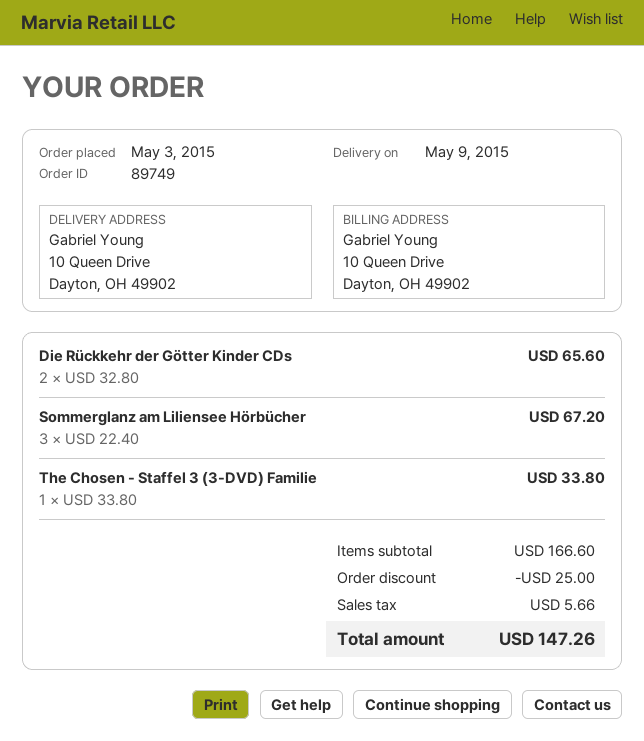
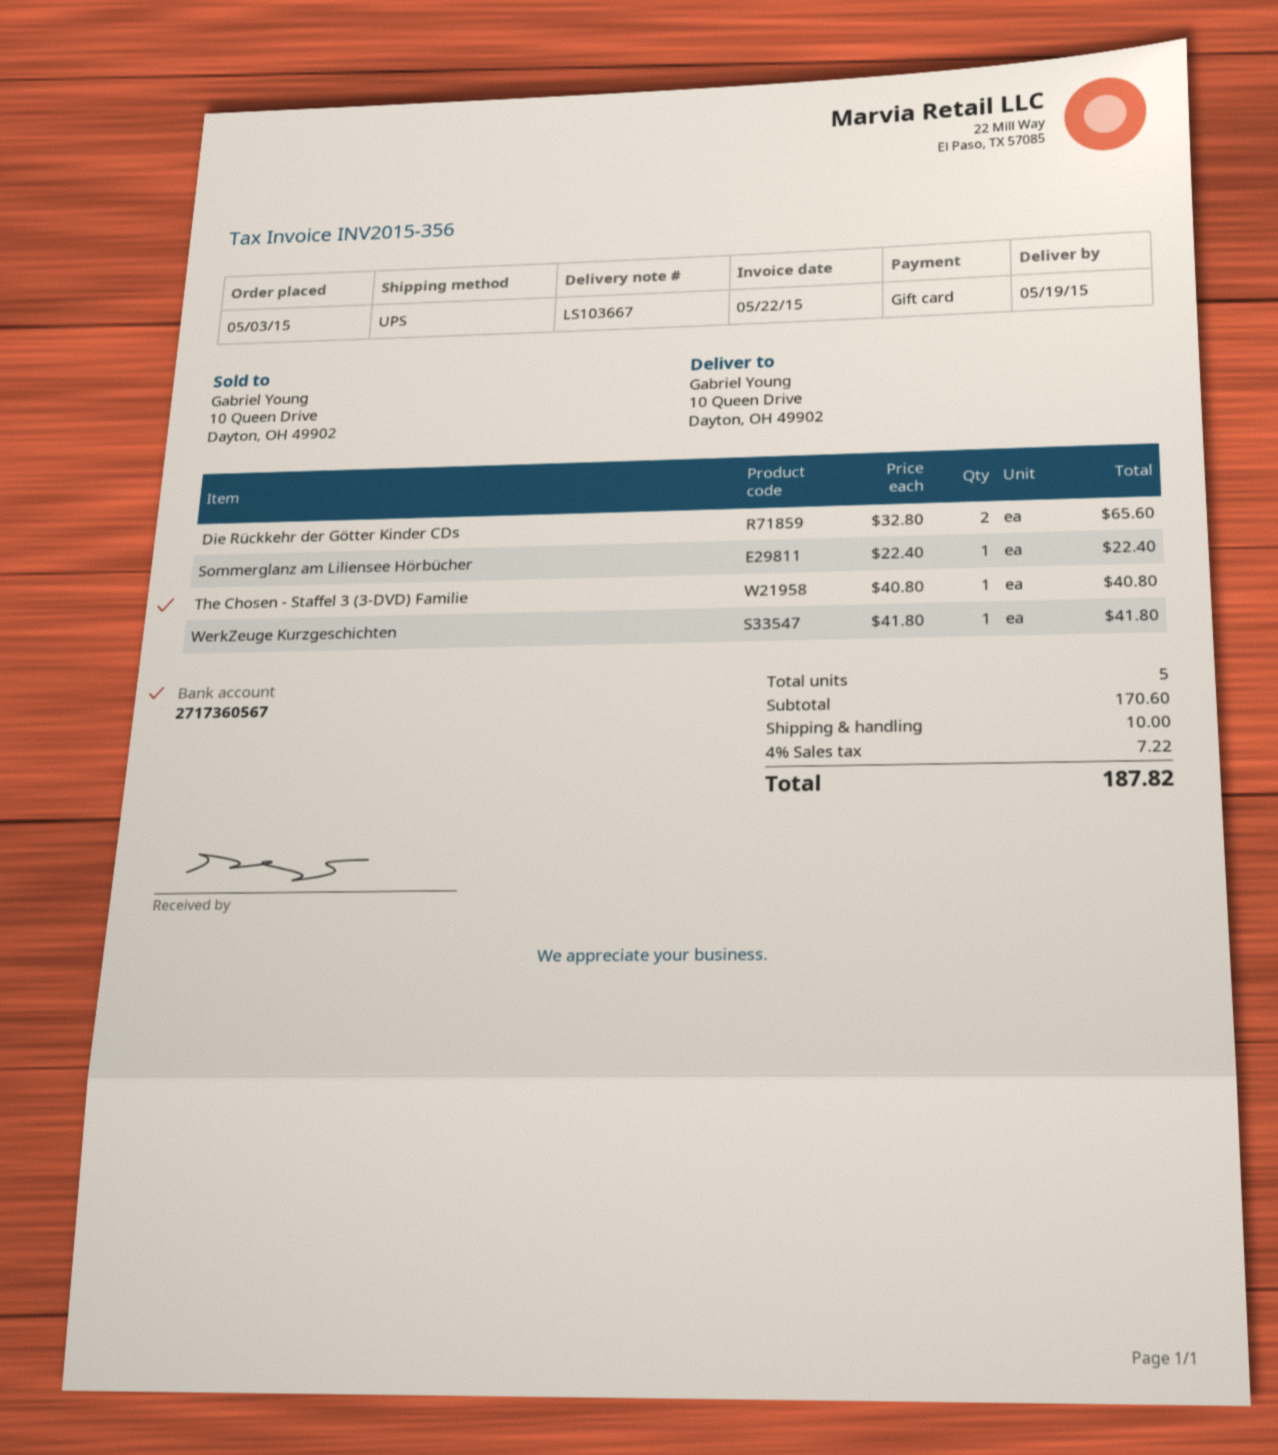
delivery date: 2015-05-09 -> 2015-05-19
Sommerglanz am Liliensee Hörbücher: 3 x 22.40 = 67.20 -> 1 x 22.40 = 22.40
The Chosen - Staffel 3 (3-DVD) Familie: 1 x 33.80 = 33.80 -> 1 x 40.80 = 40.80
WerkZeuge Kurzgeschichten: none -> 1 x 41.80 = 41.80
subtotal: 166.60 -> 170.60
discount: 25.00 -> none
shipping: none -> 10.00
tax: 5.66 -> 7.22
total: 147.26 -> 187.82

